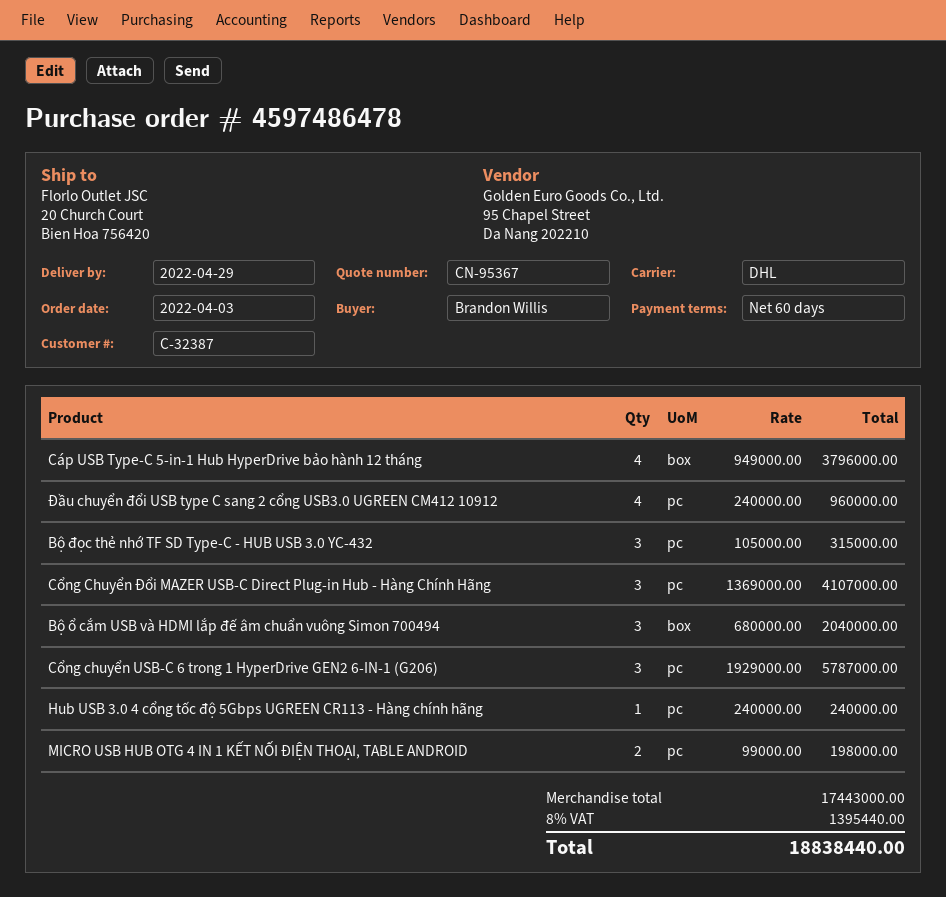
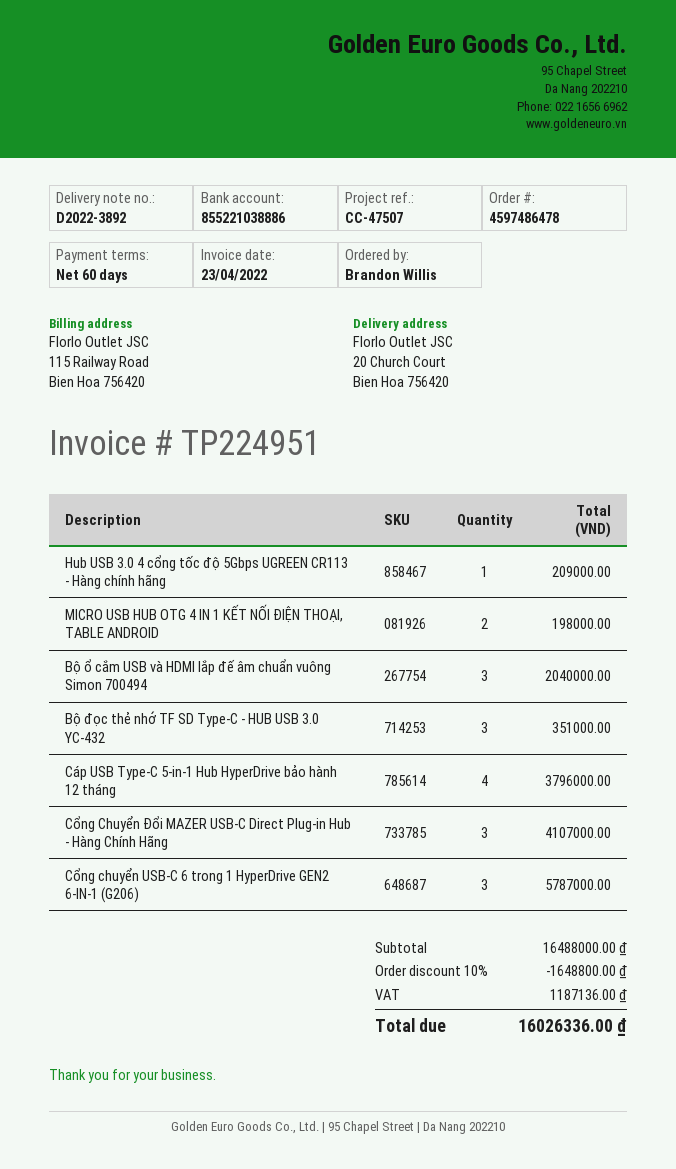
Đầu chuyển đổi USB type C sang 2 cổng USB3.0 UGREEN CM412 10912: 4 for 960000.00 -> none
Bộ đọc thẻ nhớ TF SD Type-C - HUB USB 3.0 YC-432: 3 for 315000.00 -> 3 for 351000.00
Hub USB 3.0 4 cổng tốc độ 5Gbps UGREEN CR113 - Hàng chính hãng: 1 for 240000.00 -> 1 for 209000.00
subtotal: 17443000.00 -> 16488000.00
discount: none -> 10% = 1648800.00
tax: 1395440.00 -> 1187136.00
total: 18838440.00 -> 16026336.00

